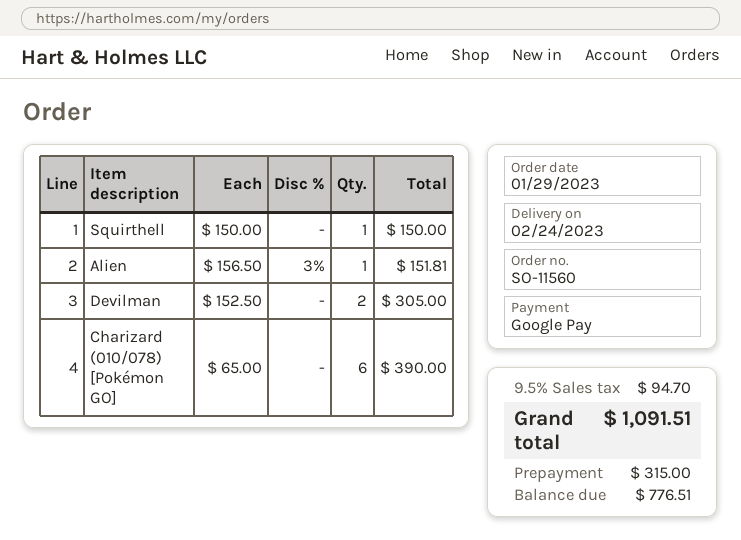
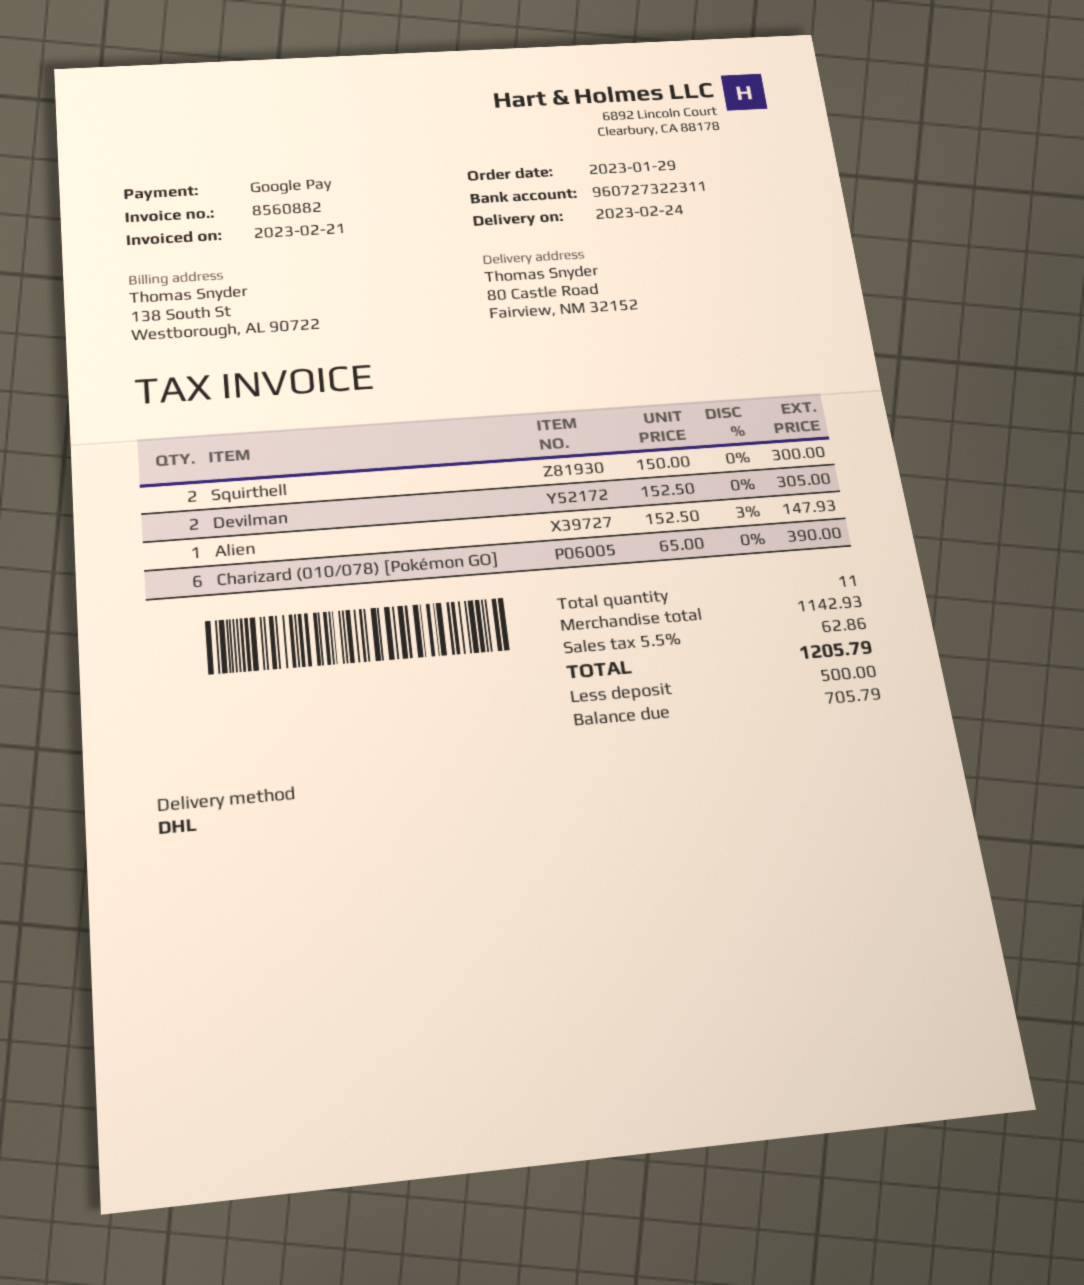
Squirthell: 1 x 150.00 = 150.00 -> 2 x 150.00 = 300.00
Alien: 1 x 156.50 - 3% = 151.81 -> 1 x 152.50 - 3% = 147.93
tax: 9.5% = 94.70 -> 5.5% = 62.86
total: 1091.51 -> 1205.79
deposit: 315.00 -> 500.00
balance: 776.51 -> 705.79

